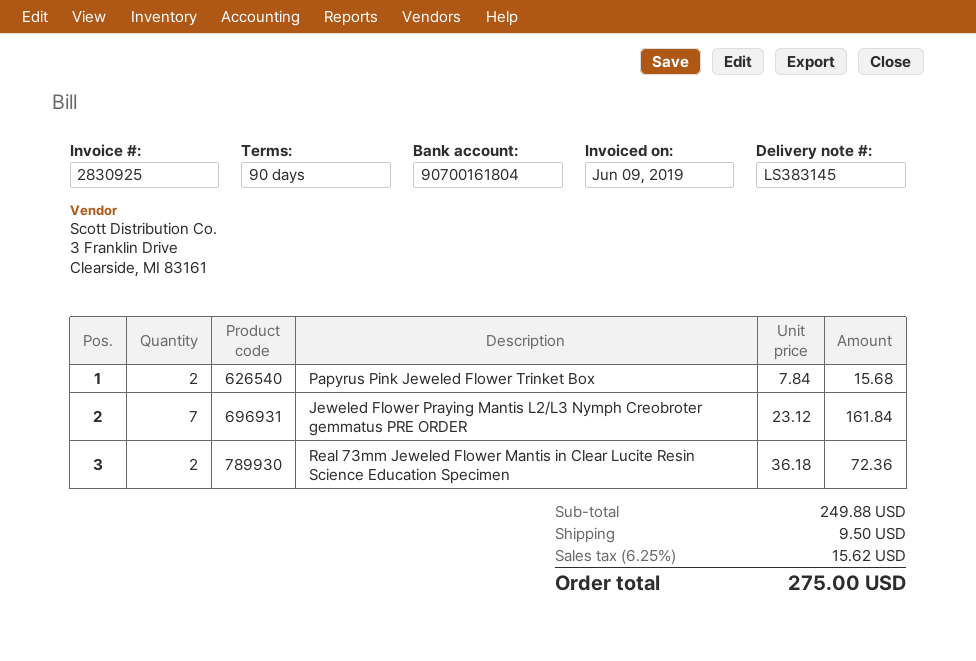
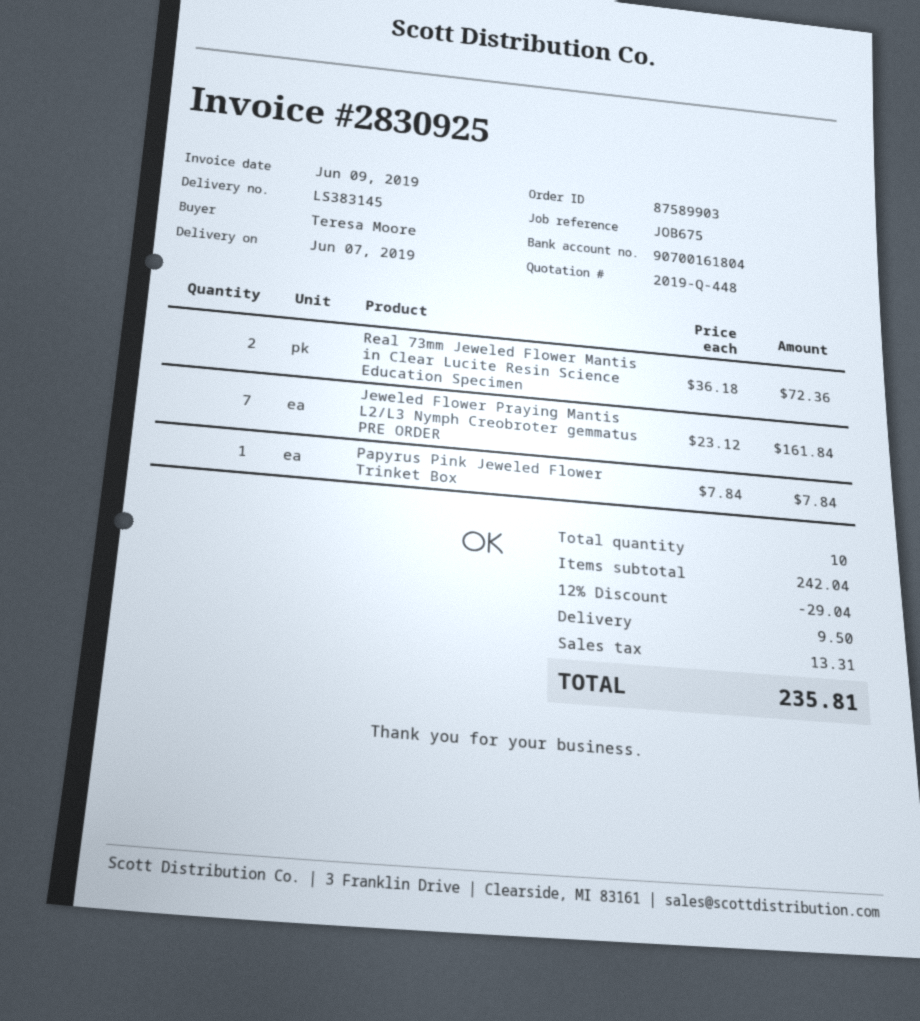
Papyrus Pink Jeweled Flower Trinket Box: 2 x 7.84 = 15.68 -> 1 x 7.84 = 7.84
subtotal: 249.88 -> 242.04
discount: none -> 12% = 29.04
tax: 15.62 -> 13.31
total: 275.00 -> 235.81

